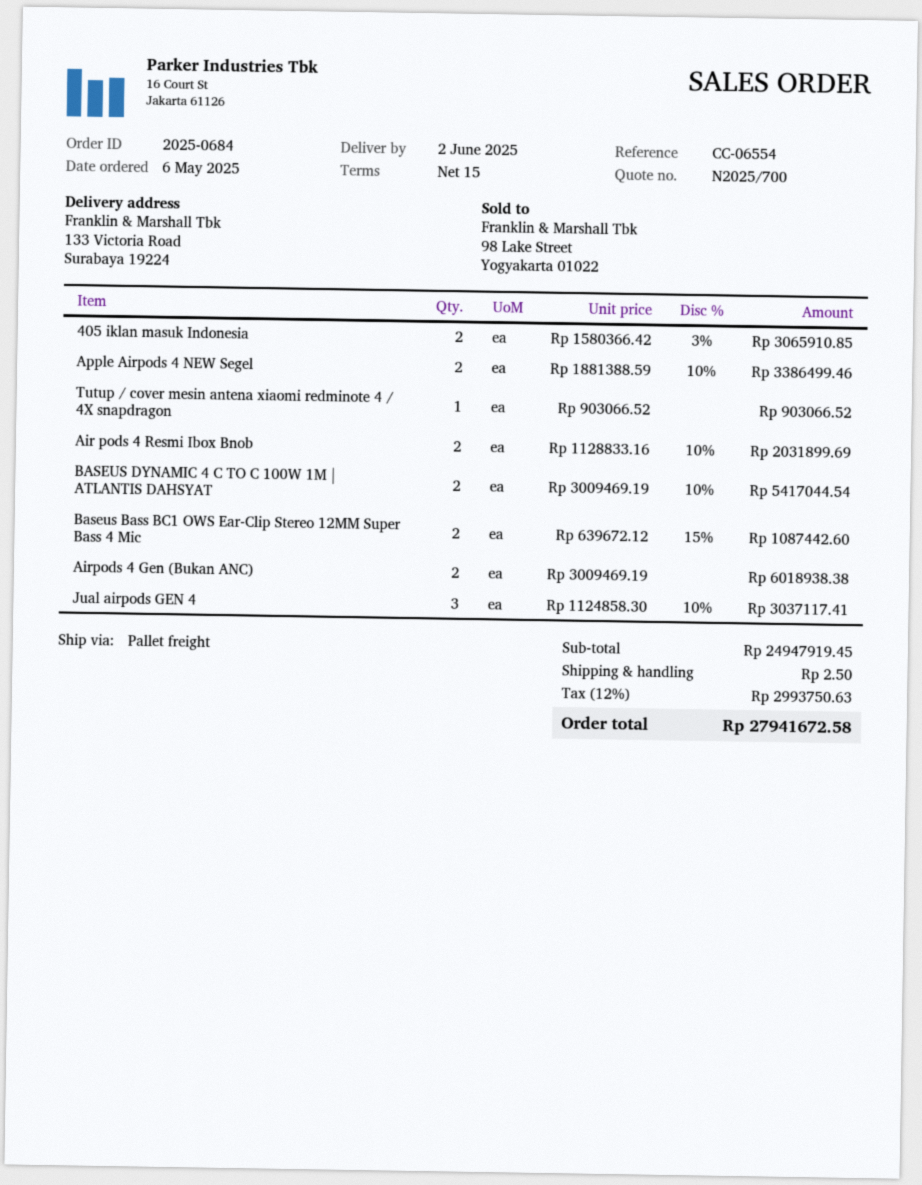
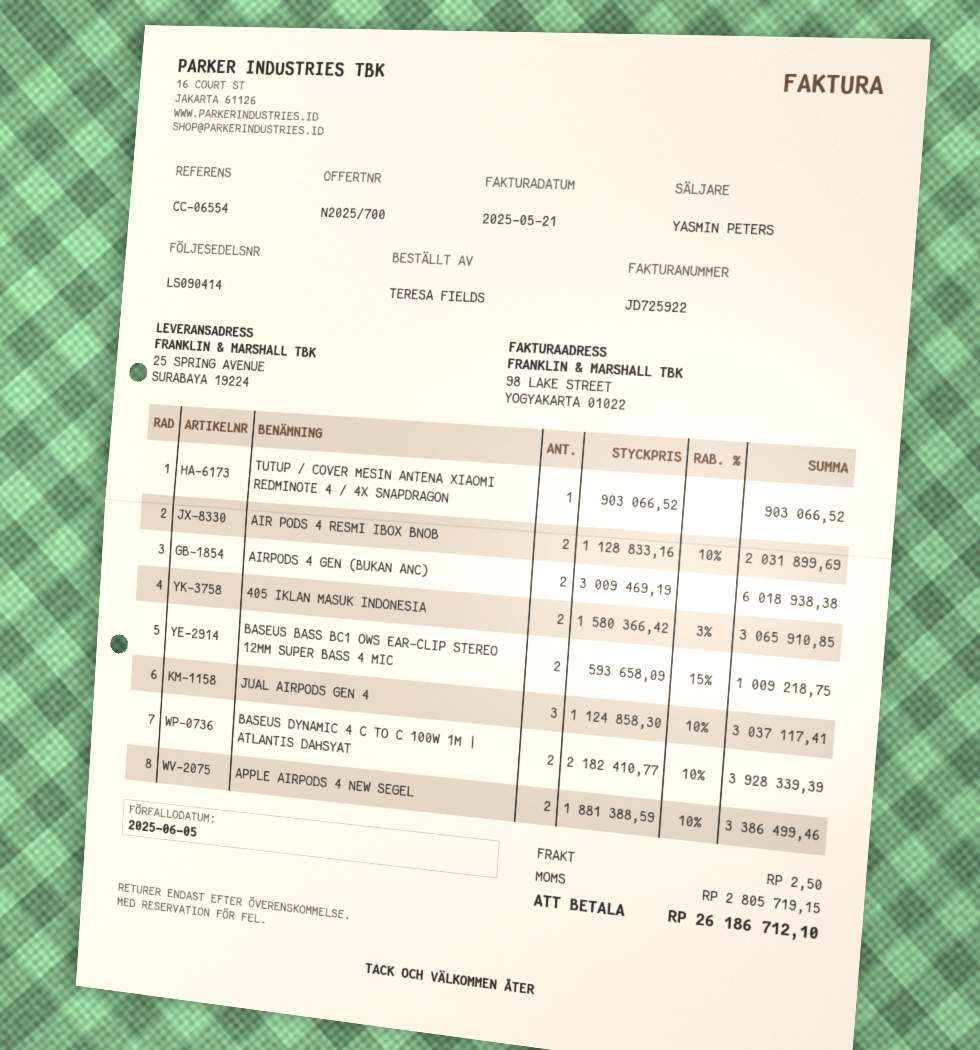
ship to: 133 Victoria Road, Surabaya 19224 -> 25 SPRING AVENUE, SURABAYA 19224
BASEUS DYNAMIC 4 C TO C 100W 1M | ATLANTIS DAHSYAT: 2 x 3009469.19 - 10% = 5417044.54 -> 2 x 2182410.77 - 10% = 3928339.39
Baseus Bass BC1 OWS Ear-Clip Stereo 12MM Super Bass 4 Mic: 2 x 639672.12 - 15% = 1087442.60 -> 2 x 593658.09 - 15% = 1009218.75
tax: 2993750.63 -> 2805719.15
total: 27941672.58 -> 26186712.10

